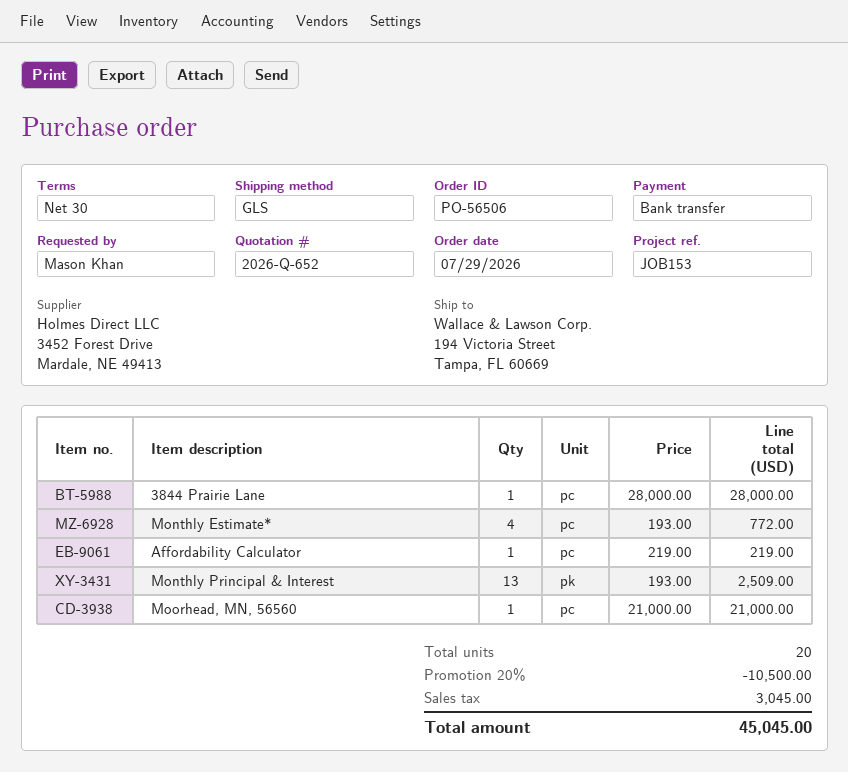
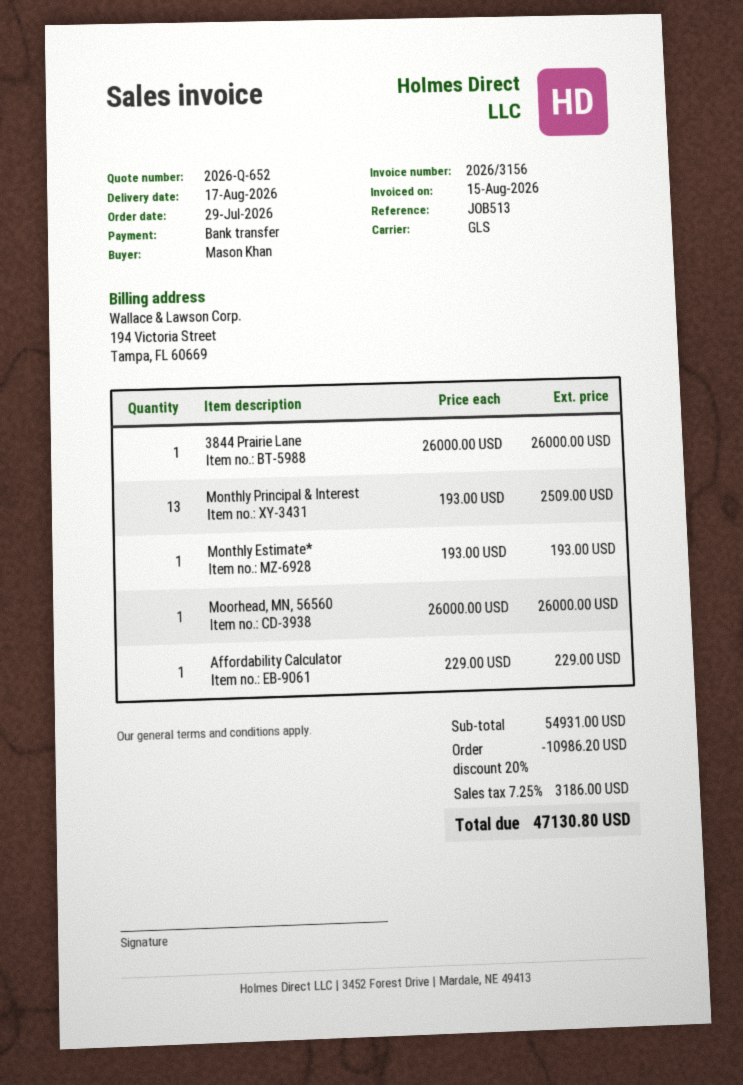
reference: JOB153 -> JOB513
3844 Prairie Lane: 1 x 28000.00 = 28000.00 -> 1 x 26000.00 = 26000.00
Monthly Estimate*: 4 x 193.00 = 772.00 -> 1 x 193.00 = 193.00
Affordability Calculator: 1 x 219.00 = 219.00 -> 1 x 229.00 = 229.00
Moorhead, MN, 56560: 1 x 21000.00 = 21000.00 -> 1 x 26000.00 = 26000.00
discount: 20% = 10500.00 -> 20% = 10986.20
tax: 3045.00 -> 3186.00
total: 45045.00 -> 47130.80

